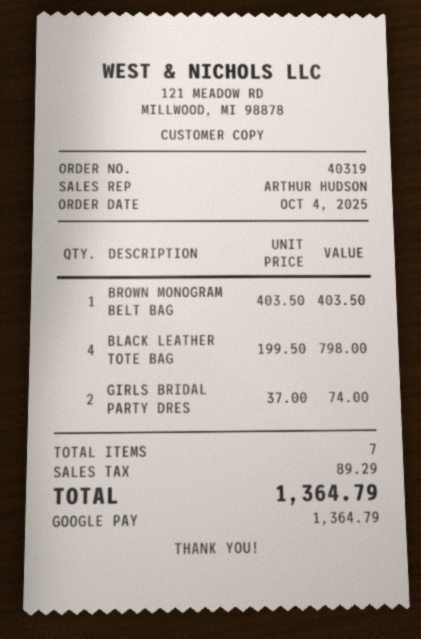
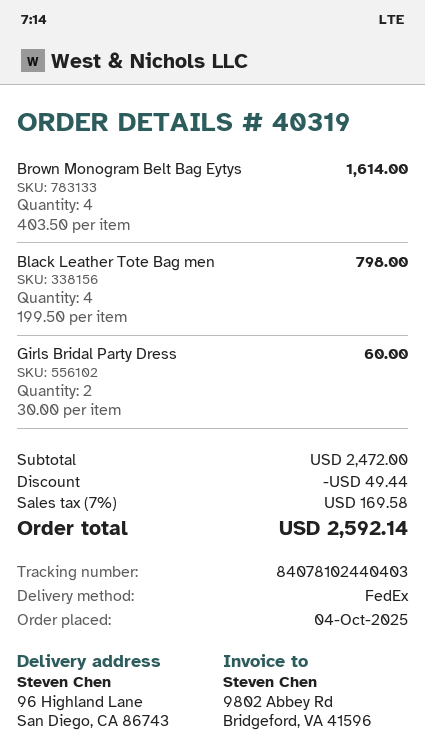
BROWN MONOGRAM BELT BAG: 1 x 403.50 = 403.50 -> 4 x 403.50 = 1614.00
GIRLS BRIDAL PARTY DRES: 2 x 37.00 = 74.00 -> 2 x 30.00 = 60.00
discount: none -> 49.44
tax: 89.29 -> 169.58
total: 1364.79 -> 2592.14

